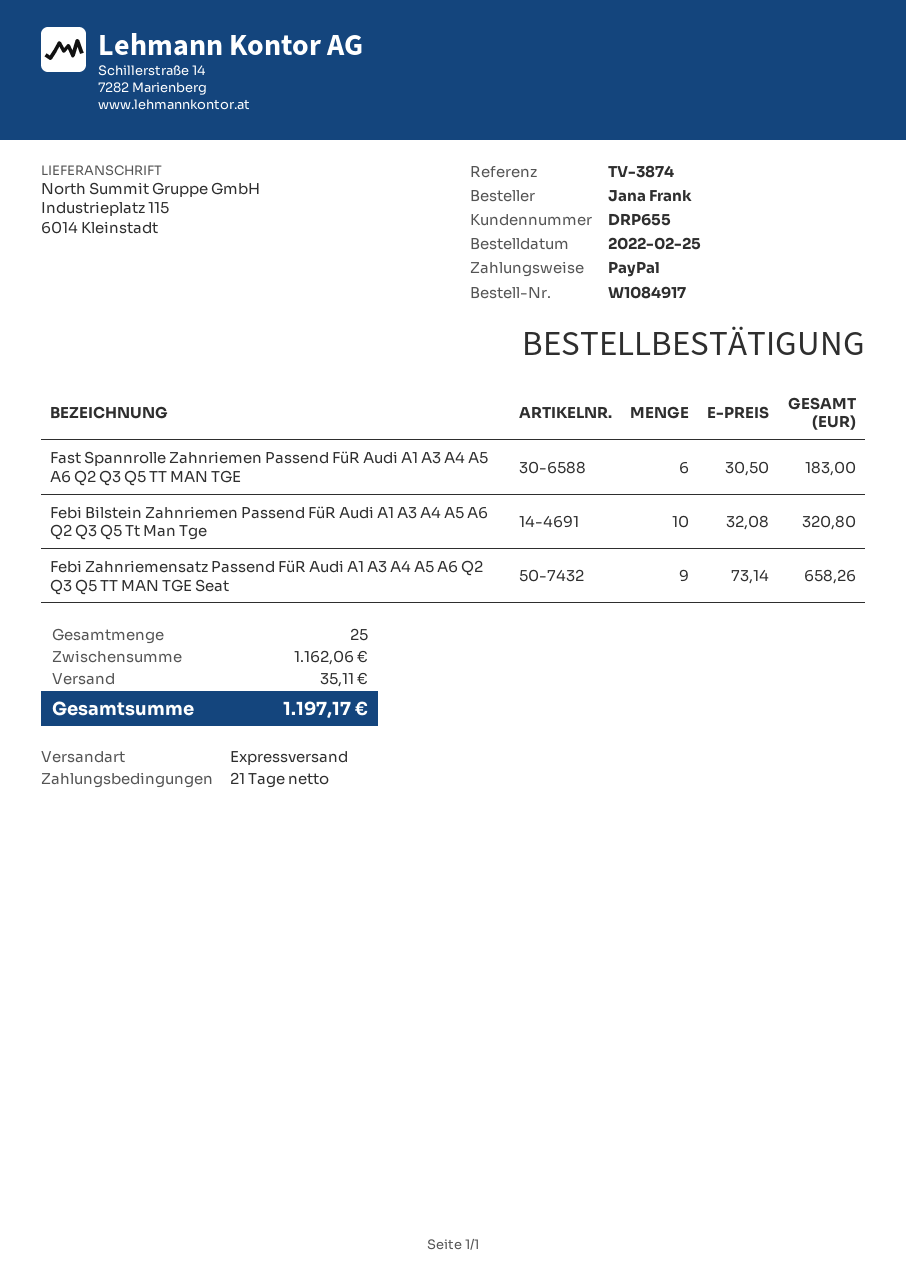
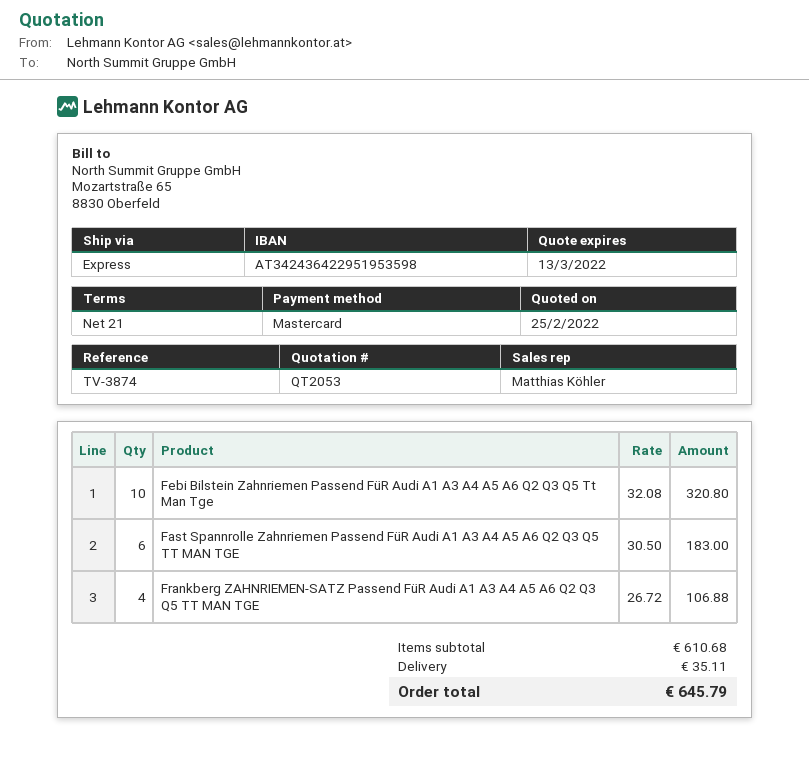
payment method: PayPal -> Mastercard
Febi Zahnriemensatz Passend FüR Audi A1 A3 A4 A5 A6 Q2 Q3 Q5 TT MAN TGE Seat: 9 x 73.14 = 658.26 -> none
Frankberg ZAHNRIEMEN-SATZ Passend FüR Audi A1 A3 A4 A5 A6 Q2 Q3 Q5 TT MAN TGE: none -> 4 x 26.72 = 106.88
subtotal: 1162.06 -> 610.68
total: 1197.17 -> 645.79

